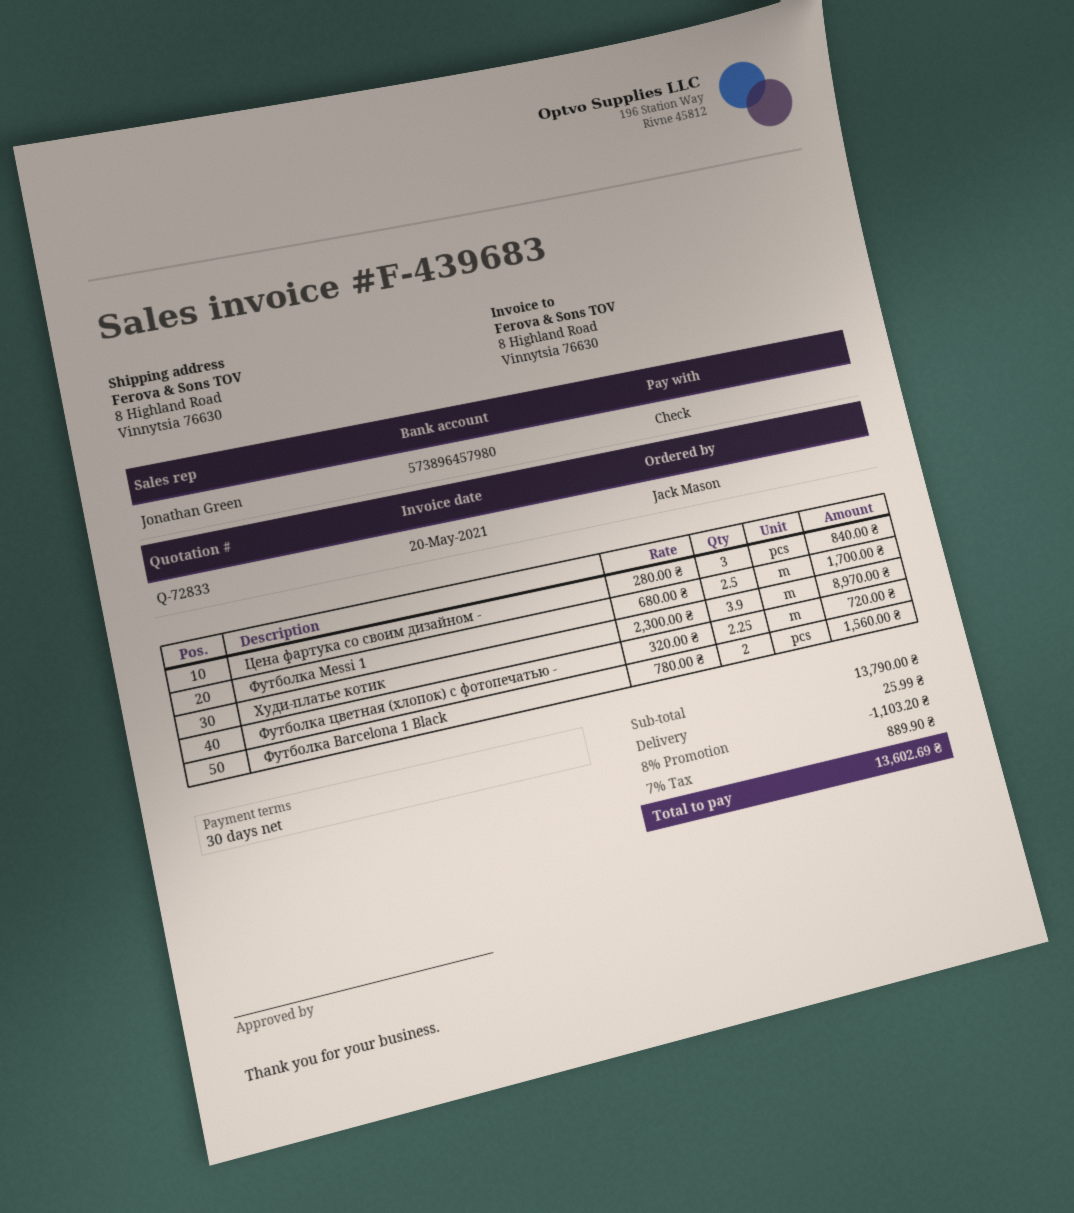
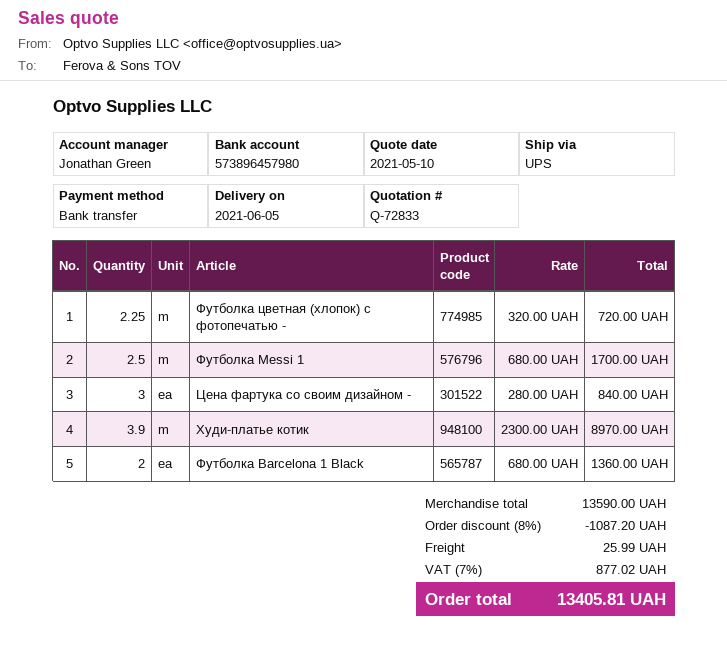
payment method: cheque -> bank transfer
Футболка Barcelona 1 Black: 2 x 780.00 = 1560.00 -> 2 x 680.00 = 1360.00
subtotal: 13790.00 -> 13590.00
discount: 8% = 1103.20 -> 8% = 1087.20
tax: 7% = 889.90 -> 7% = 877.02
total: 13602.69 -> 13405.81

